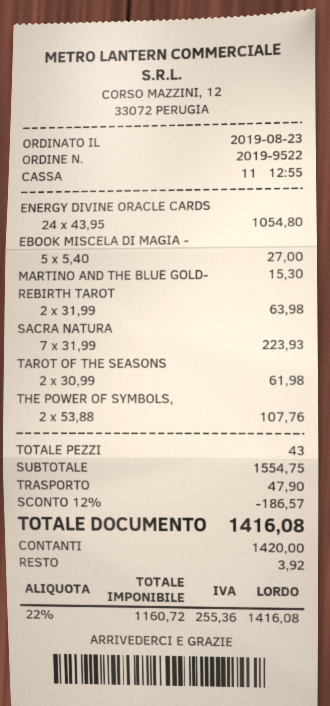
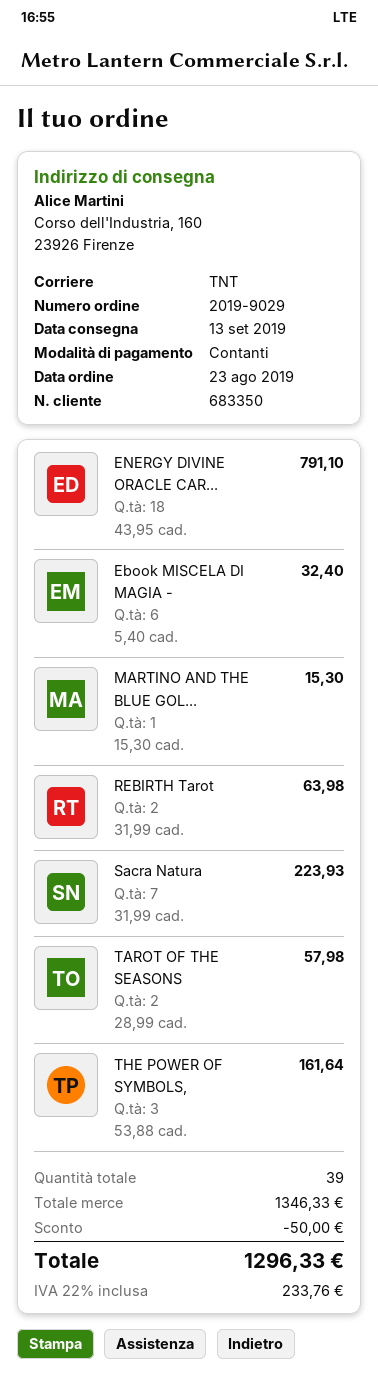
order number: 2019-9522 -> 2019-9029
ENERGY DIVINE ORACLE CARDS: 24 x 43.95 = 1054.80 -> 18 x 43.95 = 791.10
EBOOK MISCELA DI MAGIA -: 5 x 5.40 = 27.00 -> 6 x 5.40 = 32.40
TAROT OF THE SEASONS: 2 x 30.99 = 61.98 -> 2 x 28.99 = 57.98
THE POWER OF SYMBOLS,: 2 x 53.88 = 107.76 -> 3 x 53.88 = 161.64
total quantity: 43 -> 39
subtotal: 1554.75 -> 1346.33
discount: 186.57 -> 50.00
shipping: 47.90 -> none
tax: 22% = 255.36 -> 22% = 233.76
total: 1416.08 -> 1296.33

